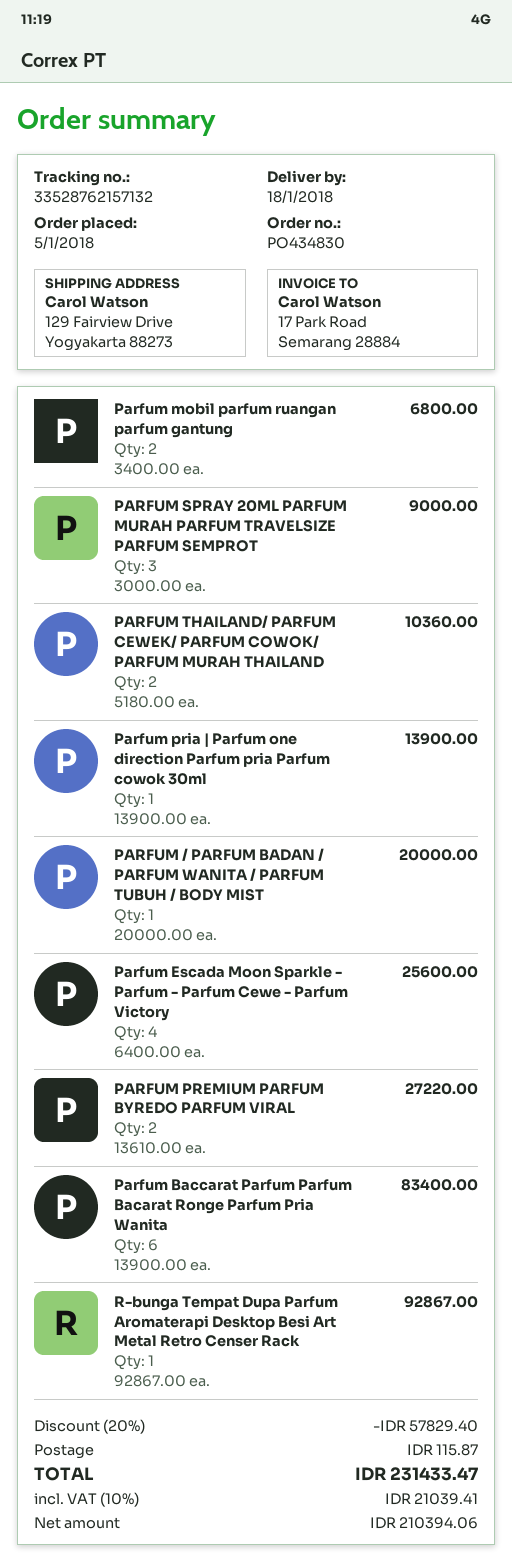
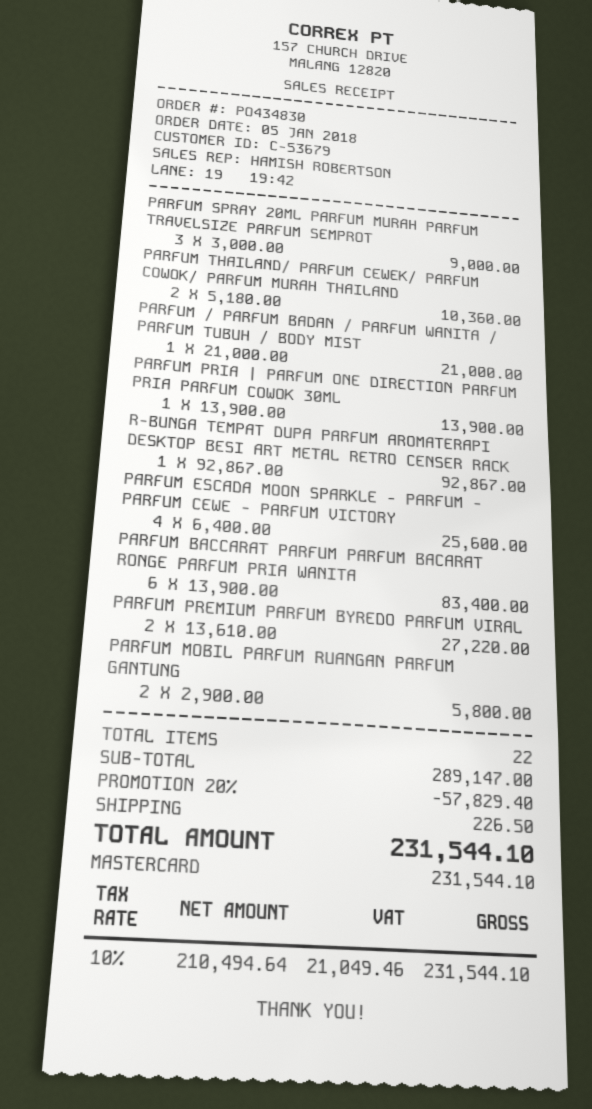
Parfum mobil parfum ruangan parfum gantung: 2 x 3400.00 = 6800.00 -> 2 x 2900.00 = 5800.00
PARFUM / PARFUM BADAN / PARFUM WANITA / PARFUM TUBUH / BODY MIST: 1 x 20000.00 = 20000.00 -> 1 x 21000.00 = 21000.00
shipping: 115.87 -> 226.50
net: 210394.06 -> 210494.64
tax: 10% = 21039.41 -> 10% = 21049.46
total: 231433.47 -> 231544.10

